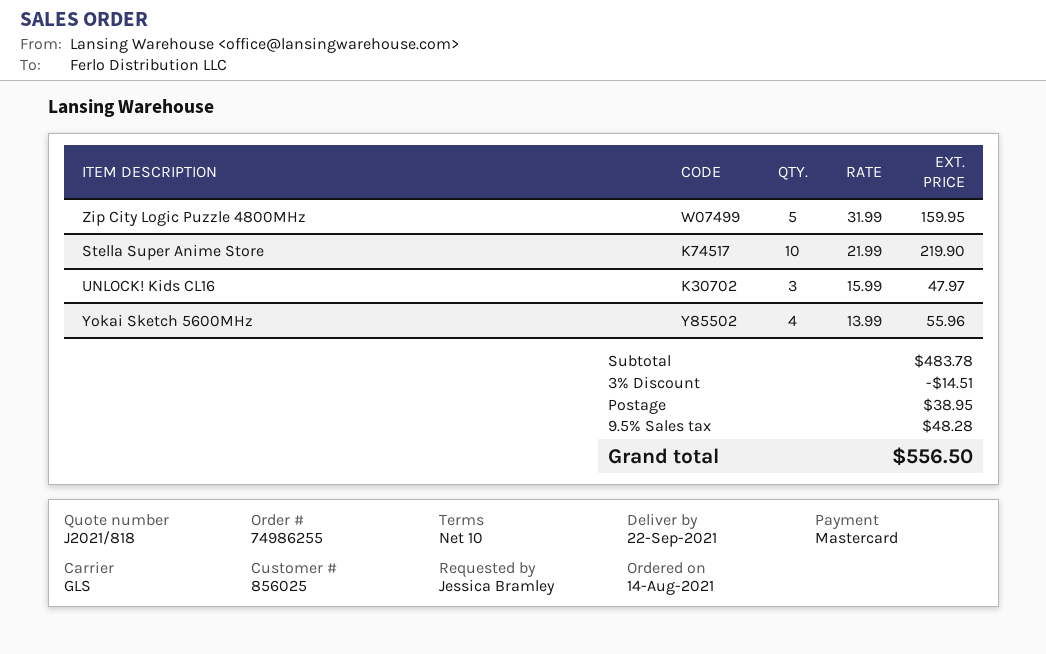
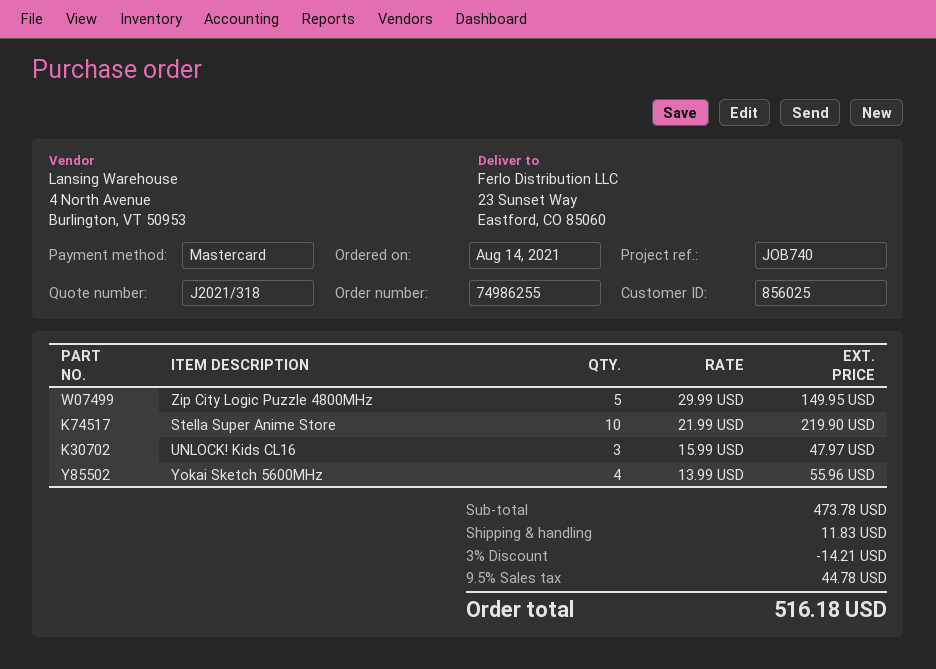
quote number: J2021/818 -> J2021/318
Zip City Logic Puzzle 4800MHz: 5 x 31.99 = 159.95 -> 5 x 29.99 = 149.95
subtotal: 483.78 -> 473.78
discount: 3% = 14.51 -> 3% = 14.21
shipping: 38.95 -> 11.83
tax: 9.5% = 48.28 -> 9.5% = 44.78
total: 556.50 -> 516.18

